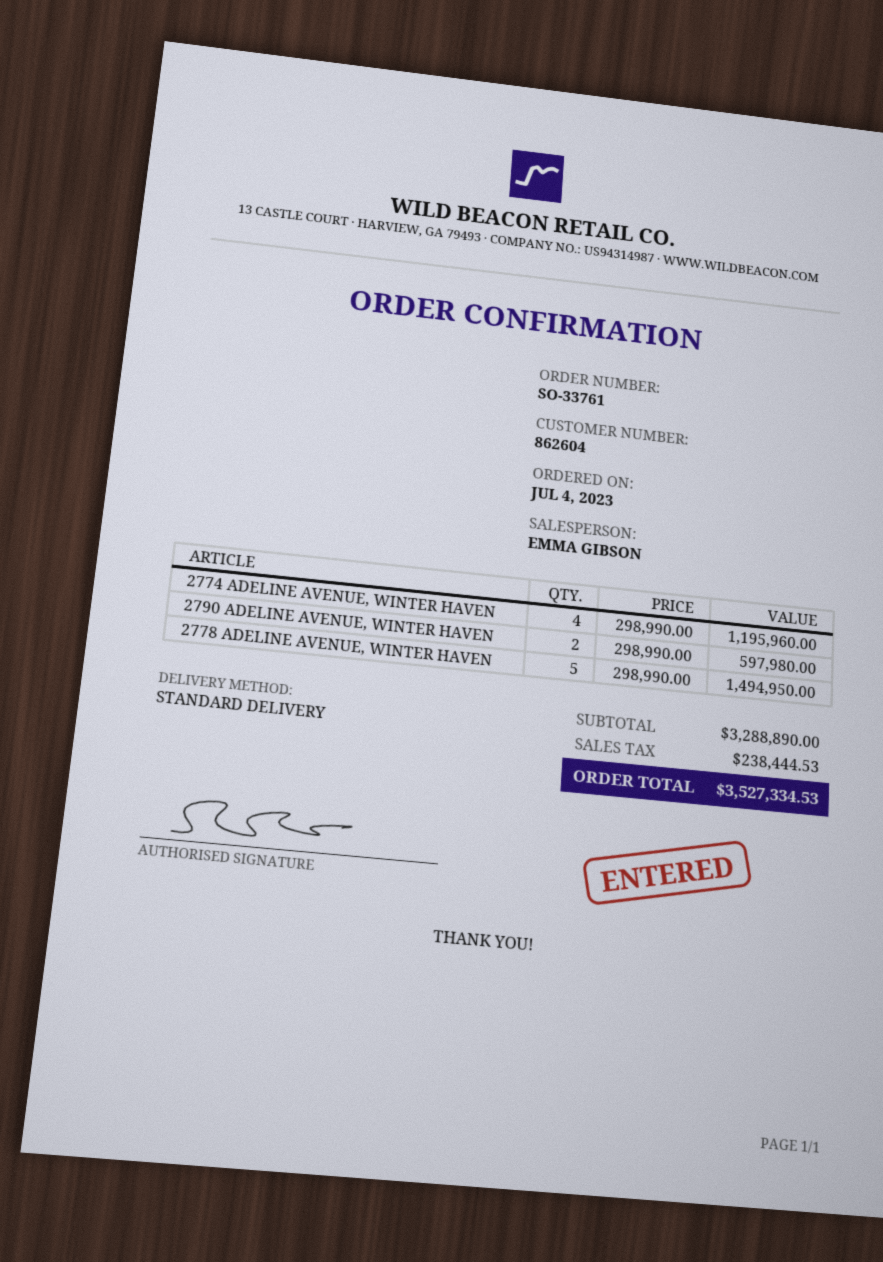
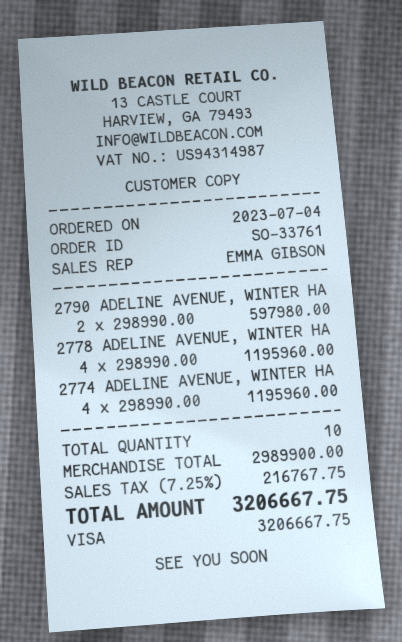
2778 ADELINE AVENUE, WINTER HAVEN: 5 x 298990.00 = 1494950.00 -> 4 x 298990.00 = 1195960.00
subtotal: 3288890.00 -> 2989900.00
tax: 238444.53 -> 216767.75
total: 3527334.53 -> 3206667.75

